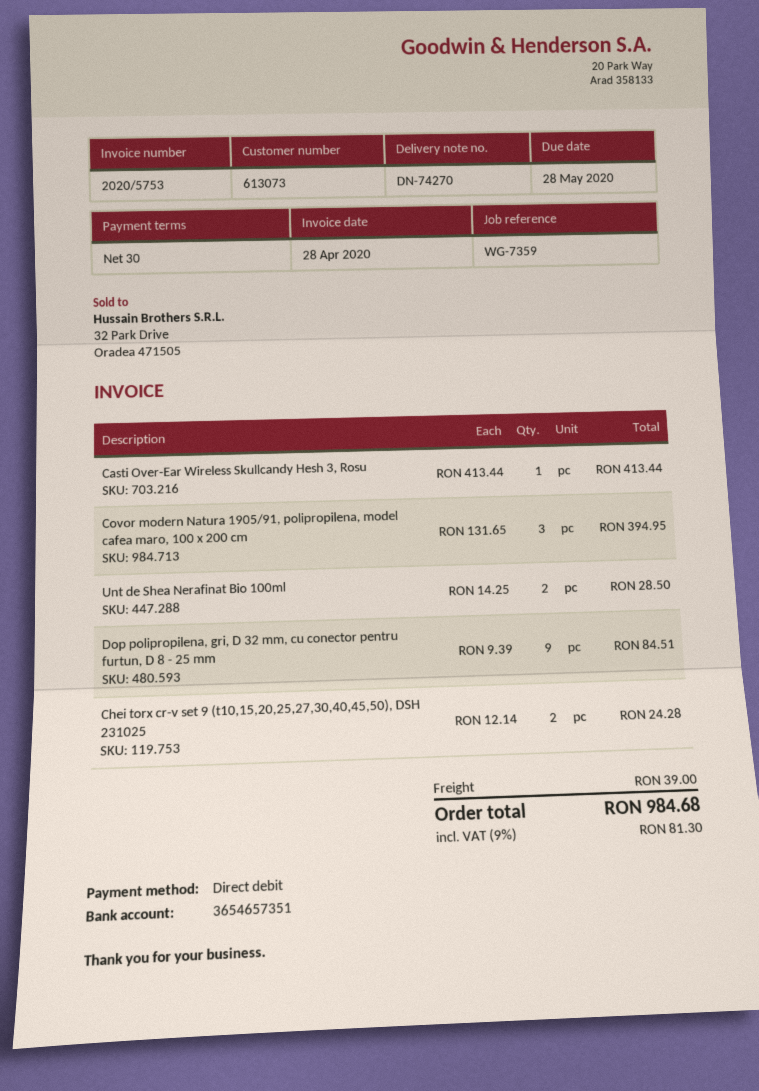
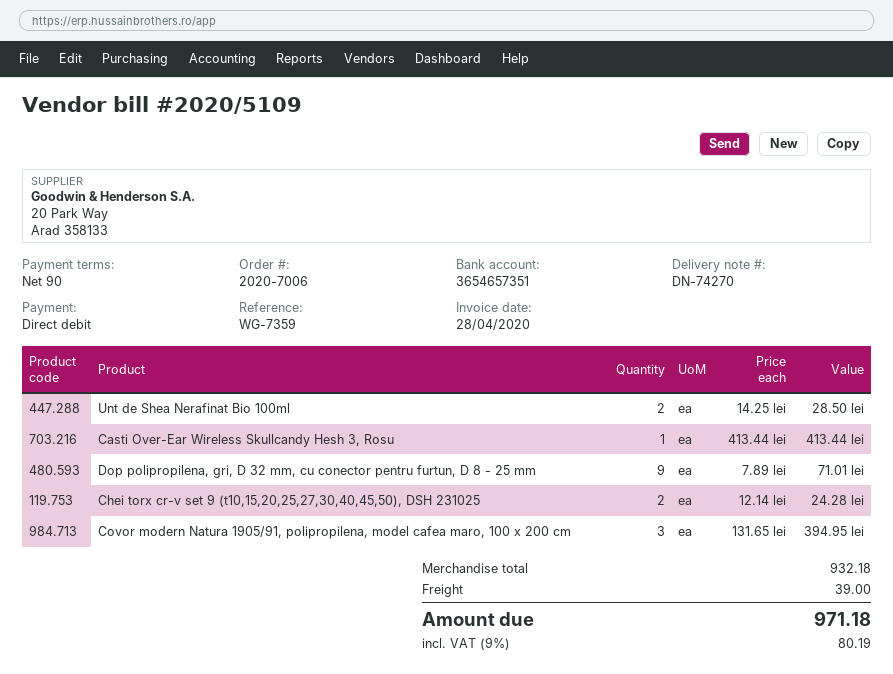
invoice number: 2020/5753 -> 2020/5109
payment terms: 30 days -> 90 days
Dop polipropilena, gri, D 32 mm, cu conector pentru furtun, D 8 - 25 mm: 9 x 9.39 = 84.51 -> 9 x 7.89 = 71.01
tax: 9% = 81.30 -> 9% = 80.19
total: 984.68 -> 971.18

